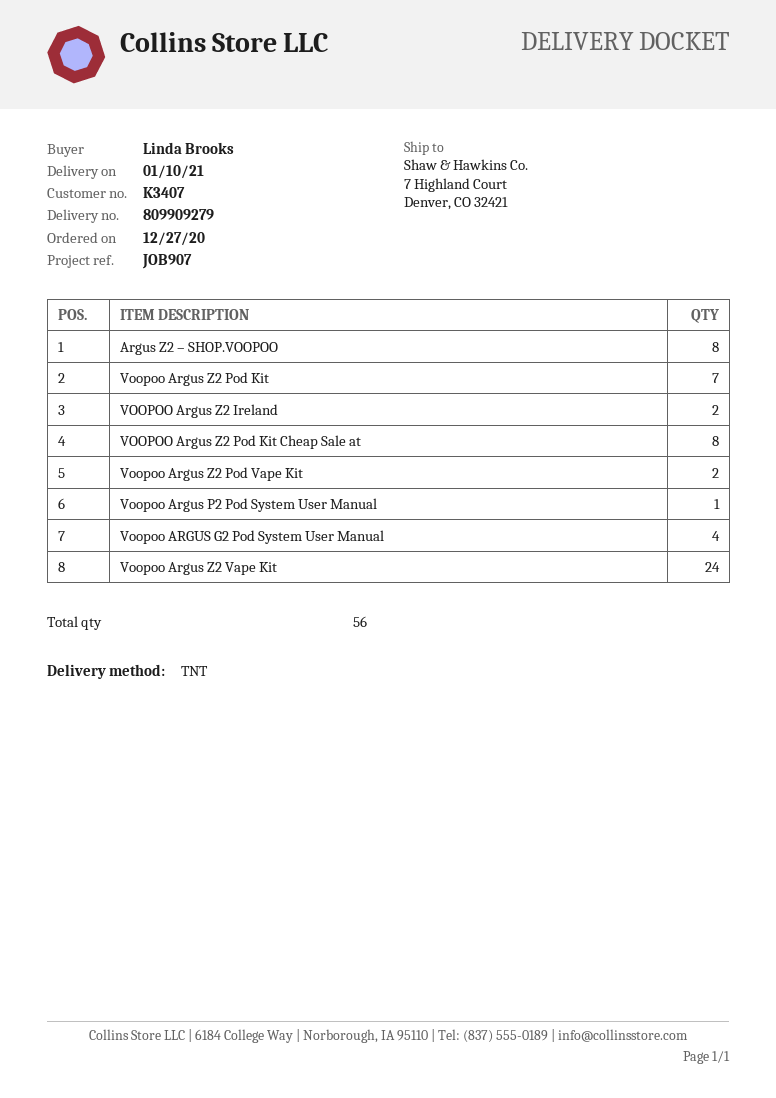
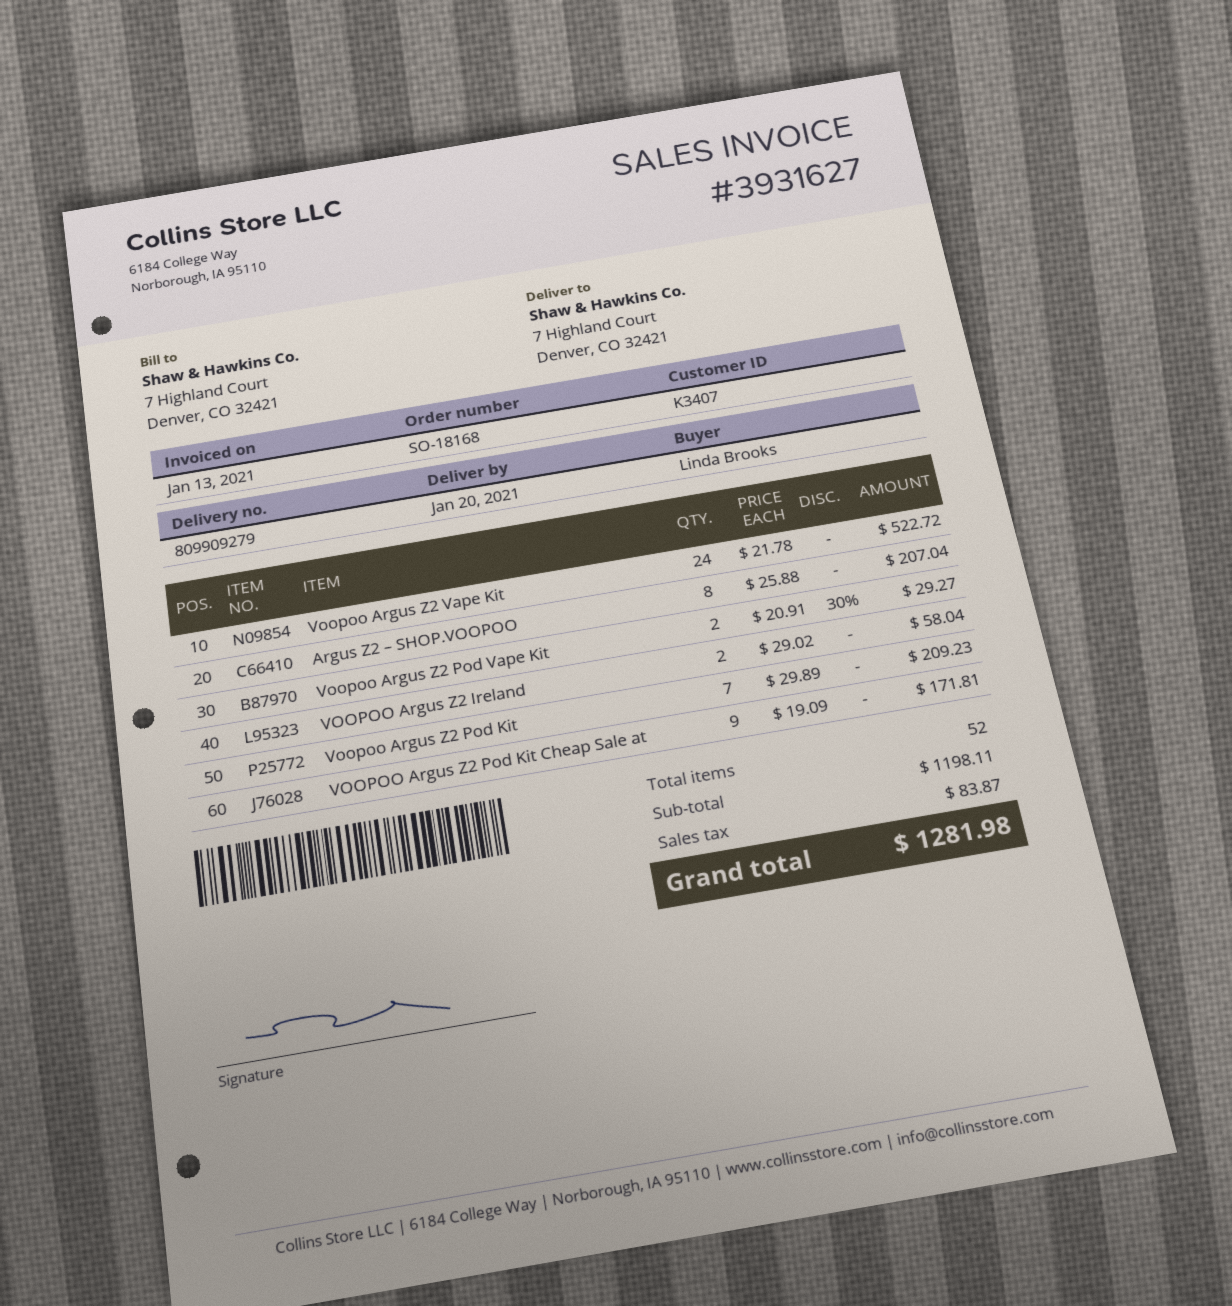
delivery date: 2021-01-10 -> 2021-01-20
VOOPOO Argus Z2 Pod Kit Cheap Sale at: 8 -> 9
Voopoo Argus P2 Pod System User Manual: 1 -> none
Voopoo ARGUS G2 Pod System User Manual: 4 -> none
total quantity: 56 -> 52

